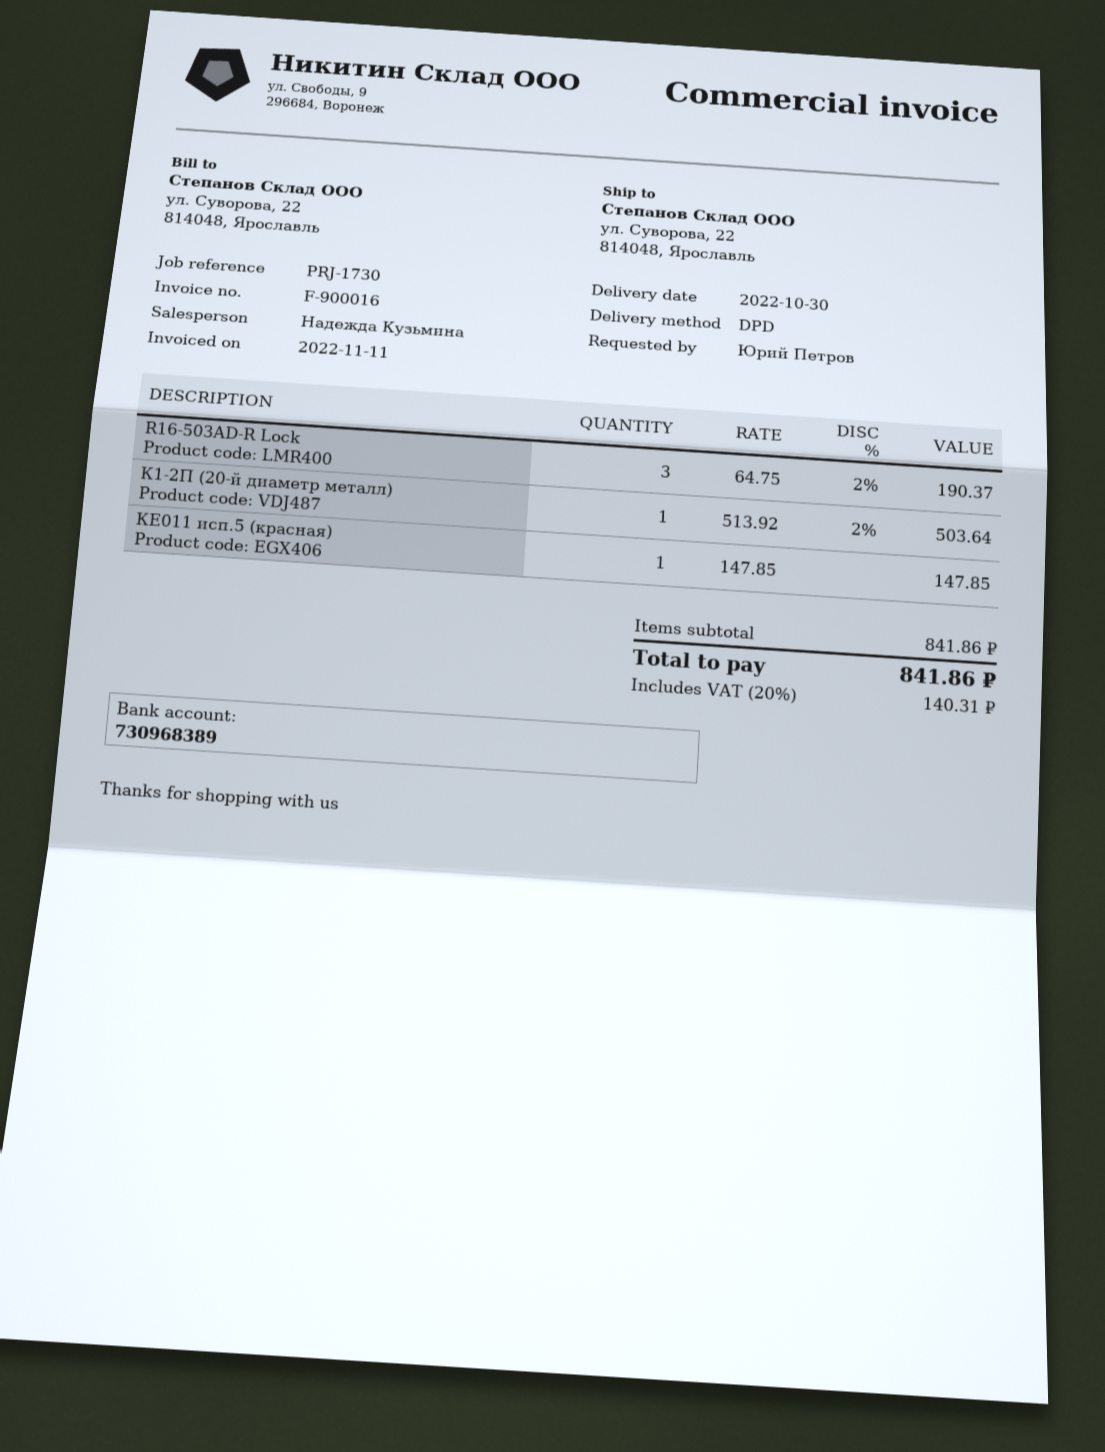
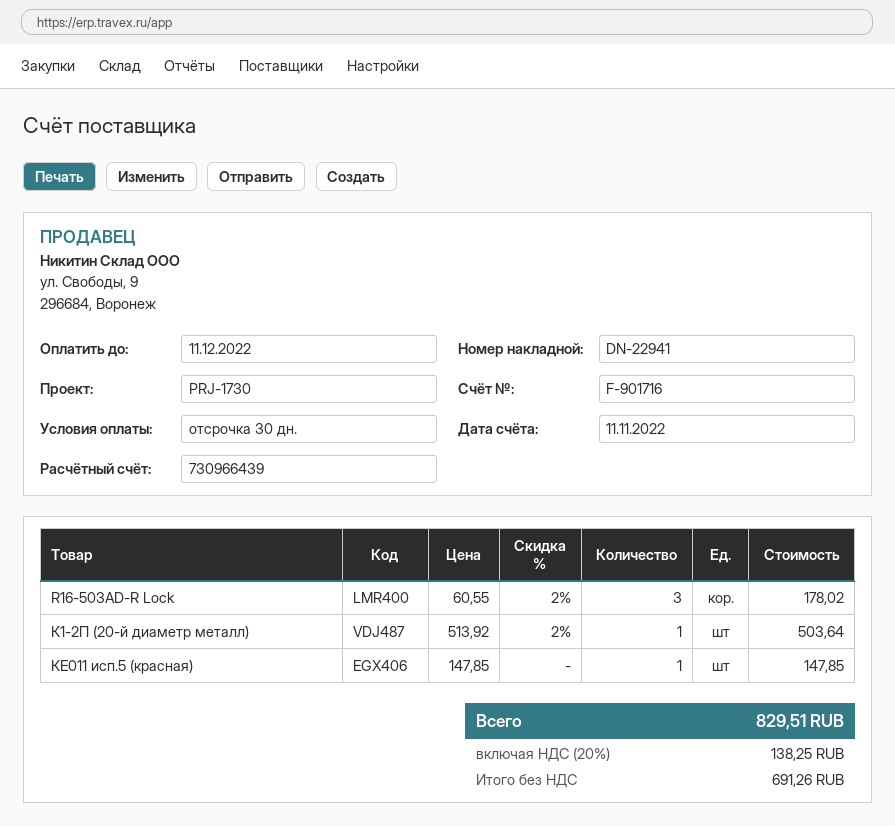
invoice number: F-900016 -> F-901716
bank account: 730968389 -> 730966439
R16-503AD-R Lock: 3 x 64.75 - 2% = 190.37 -> 3 x 60.55 - 2% = 178.02
tax: 20% = 140.31 -> 20% = 138.25
total: 841.86 -> 829.51

